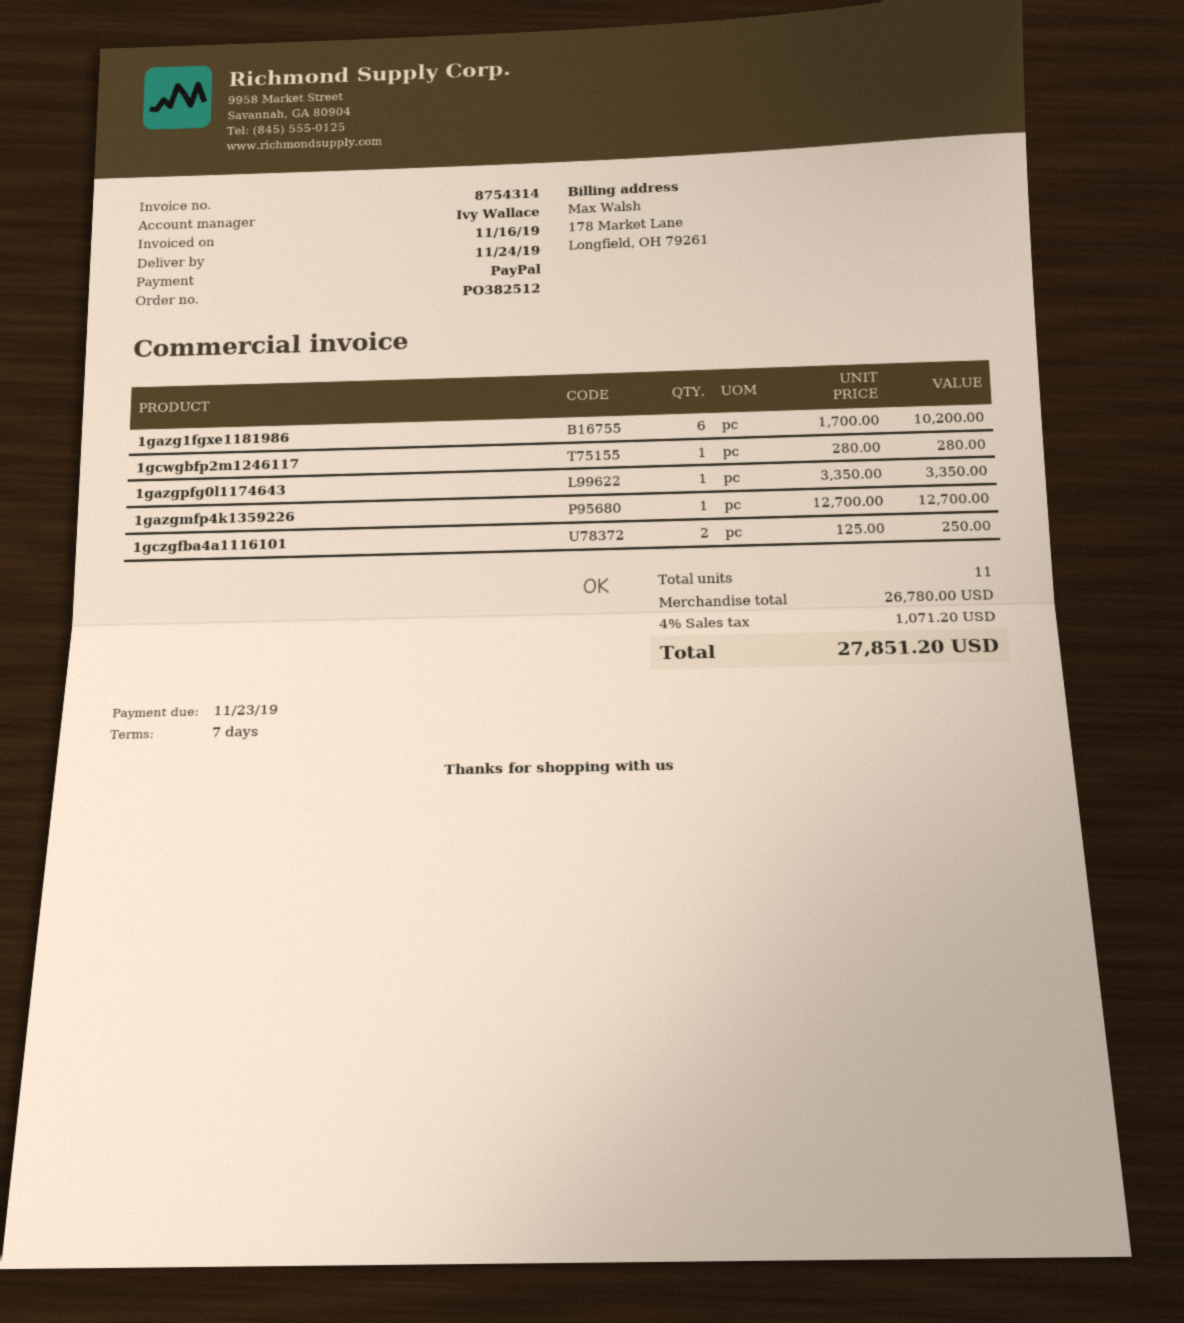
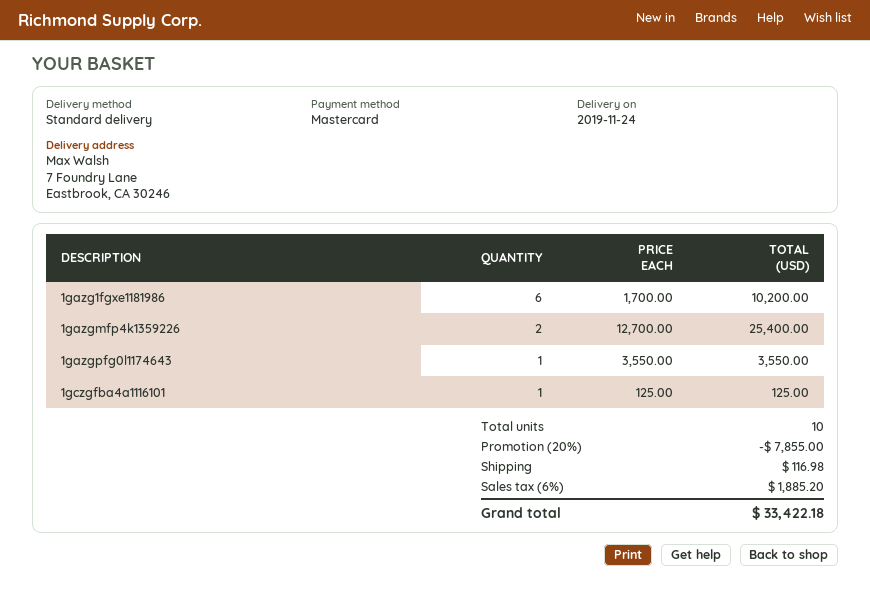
payment method: PayPal -> Mastercard
1gcwgbfp2m1246117: 1 x 280.00 = 280.00 -> none
1gazgpfg0l1174643: 1 x 3350.00 = 3350.00 -> 1 x 3550.00 = 3550.00
1gazgmfp4k1359226: 1 x 12700.00 = 12700.00 -> 2 x 12700.00 = 25400.00
1gczgfba4a1116101: 2 x 125.00 = 250.00 -> 1 x 125.00 = 125.00
total quantity: 11 -> 10
discount: none -> 20% = 7855.00
shipping: none -> 116.98
tax: 4% = 1071.20 -> 6% = 1885.20
total: 27851.20 -> 33422.18

